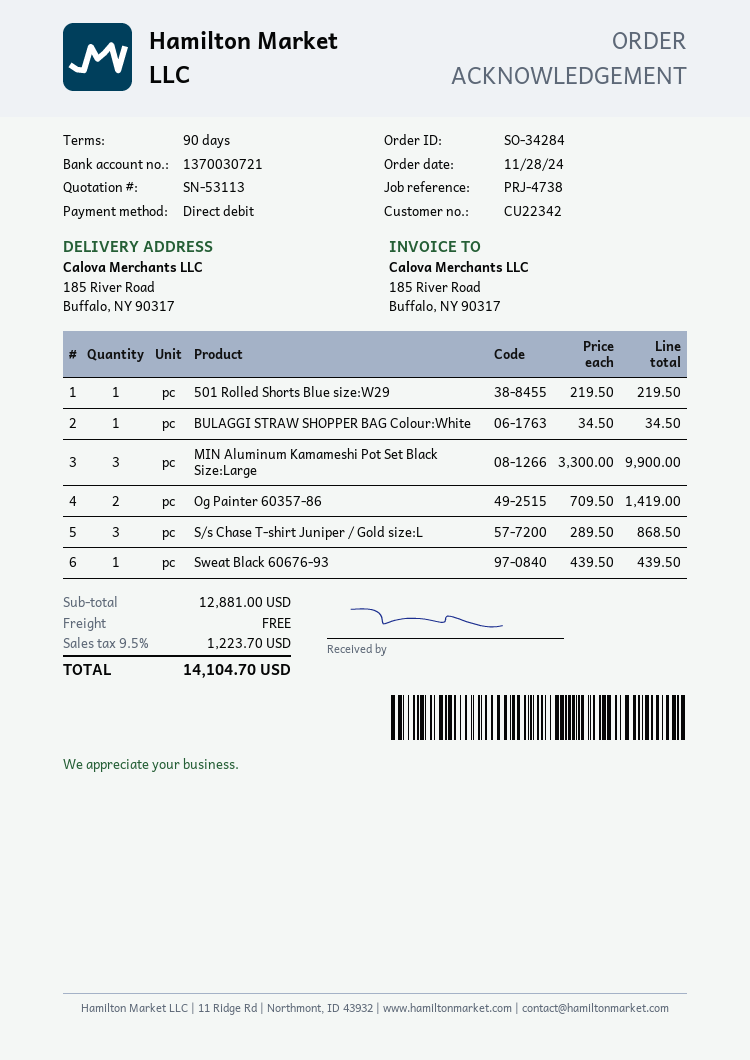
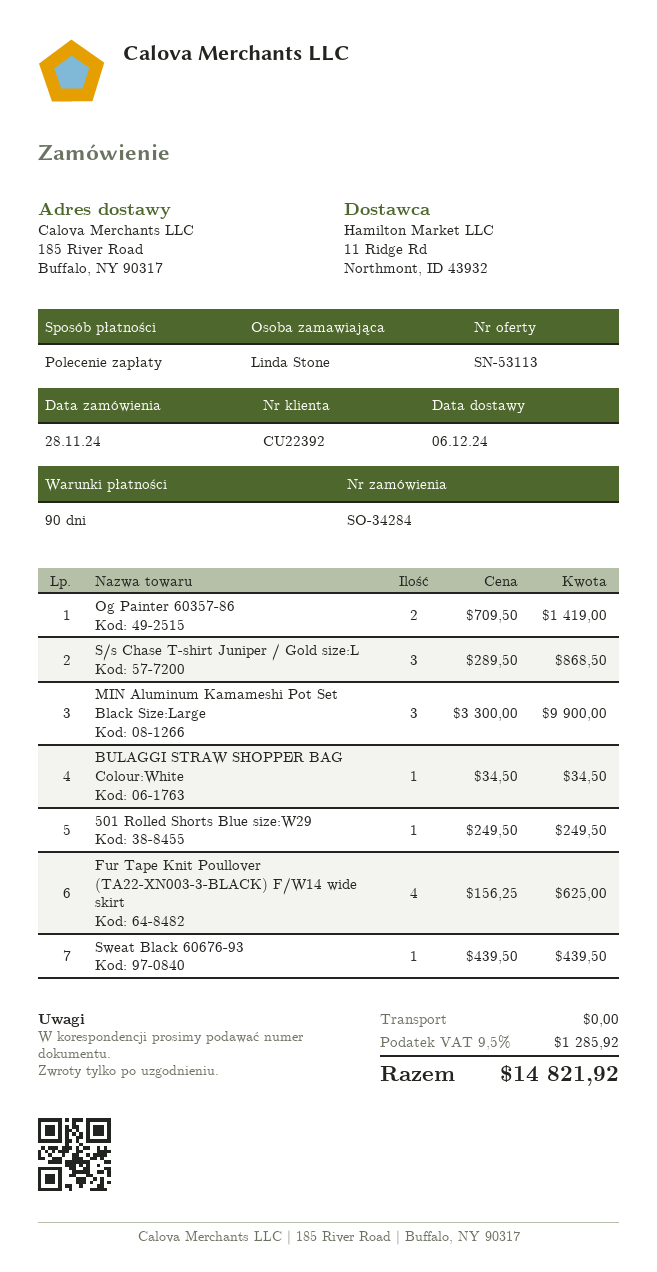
customer number: CU22342 -> CU22392
501 Rolled Shorts Blue size:W29: 1 x 219.50 = 219.50 -> 1 x 249.50 = 249.50
Fur Tape Knit Poullover (TA22-XN003-3-BLACK) F/W14 wide skirt: none -> 4 x 156.25 = 625.00
tax: 9.5% = 1223.70 -> 9.5% = 1285.92
total: 14104.70 -> 14821.92

